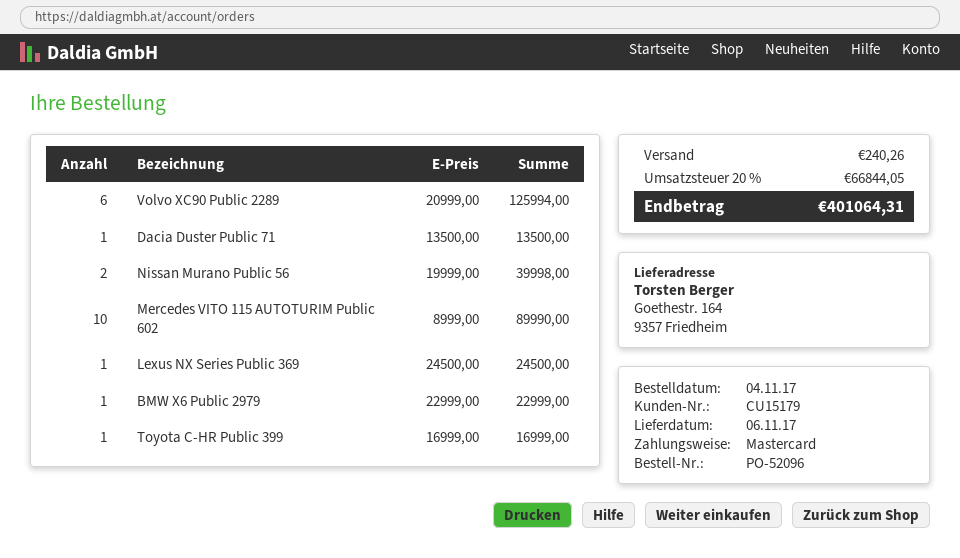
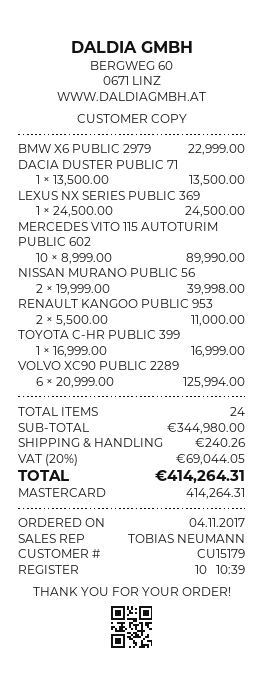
RENAULT KANGOO PUBLIC 953: none -> 2 x 5500.00 = 11000.00
tax: 20% = 66844.05 -> 20% = 69044.05
total: 401064.31 -> 414264.31

